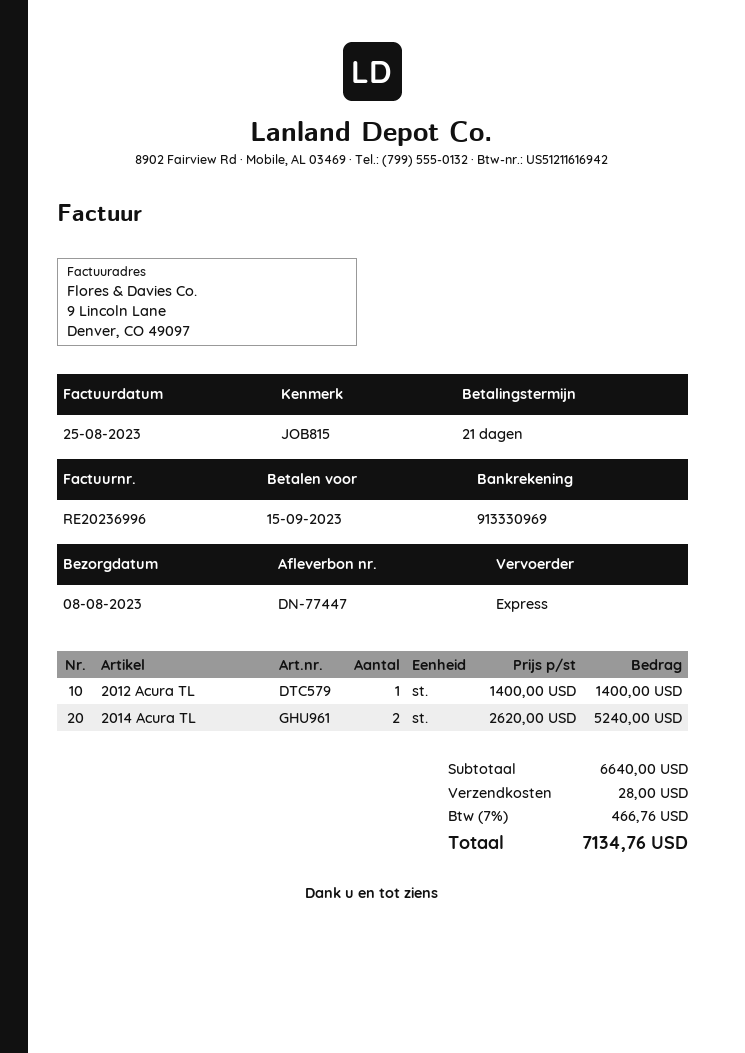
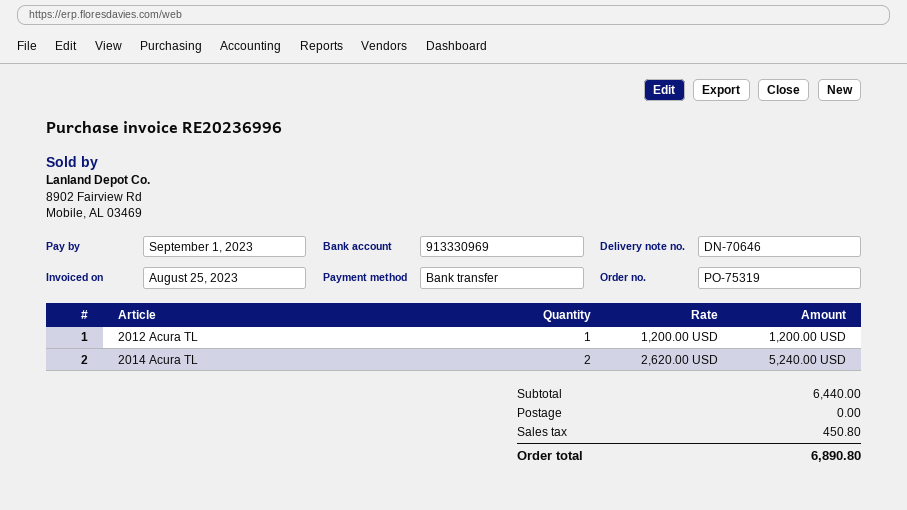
delivery note number: DN-77447 -> DN-70646
due date: 2023-09-15 -> 2023-09-01
2012 Acura TL: 1 x 1400.00 = 1400.00 -> 1 x 1200.00 = 1200.00
subtotal: 6640.00 -> 6440.00
shipping: 28.00 -> 0.00
tax: 466.76 -> 450.80
total: 7134.76 -> 6890.80

